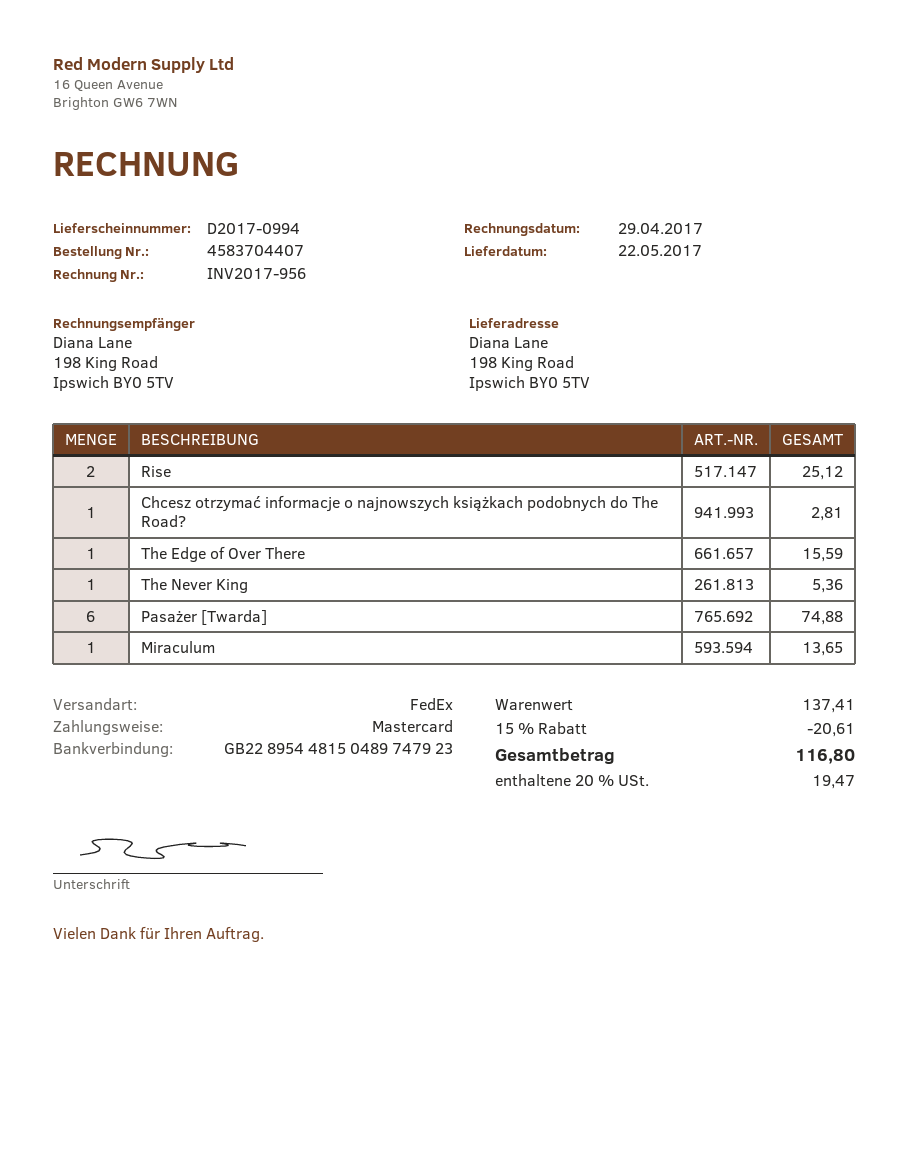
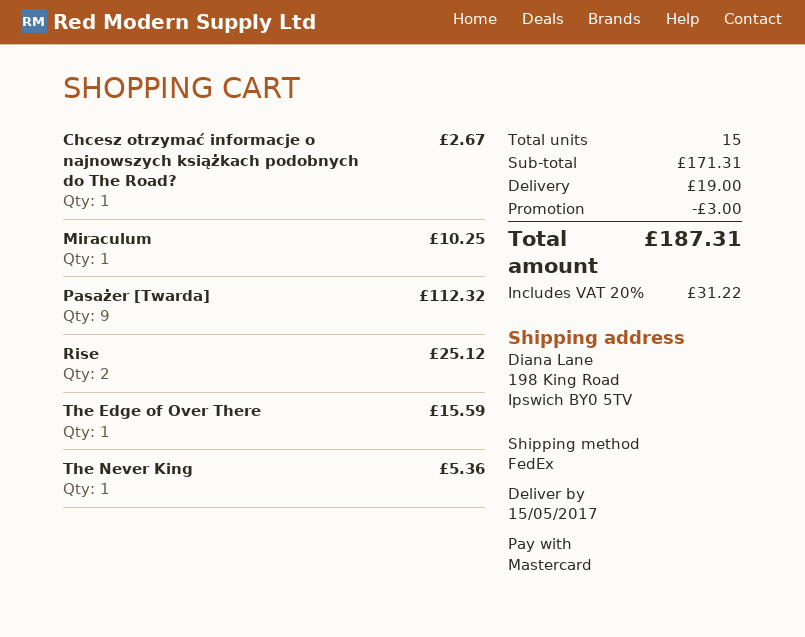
delivery date: 2017-05-22 -> 2017-05-15
Chcesz otrzymać informacje o najnowszych książkach podobnych do The Road?: 1 for 2.81 -> 1 for 2.67
Pasażer [Twarda]: 6 for 74.88 -> 9 for 112.32
Miraculum: 1 for 13.65 -> 1 for 10.25
subtotal: 137.41 -> 171.31
discount: 20.61 -> 3.00
shipping: none -> 19.00
tax: 20% = 19.47 -> 20% = 31.22
total: 116.80 -> 187.31

